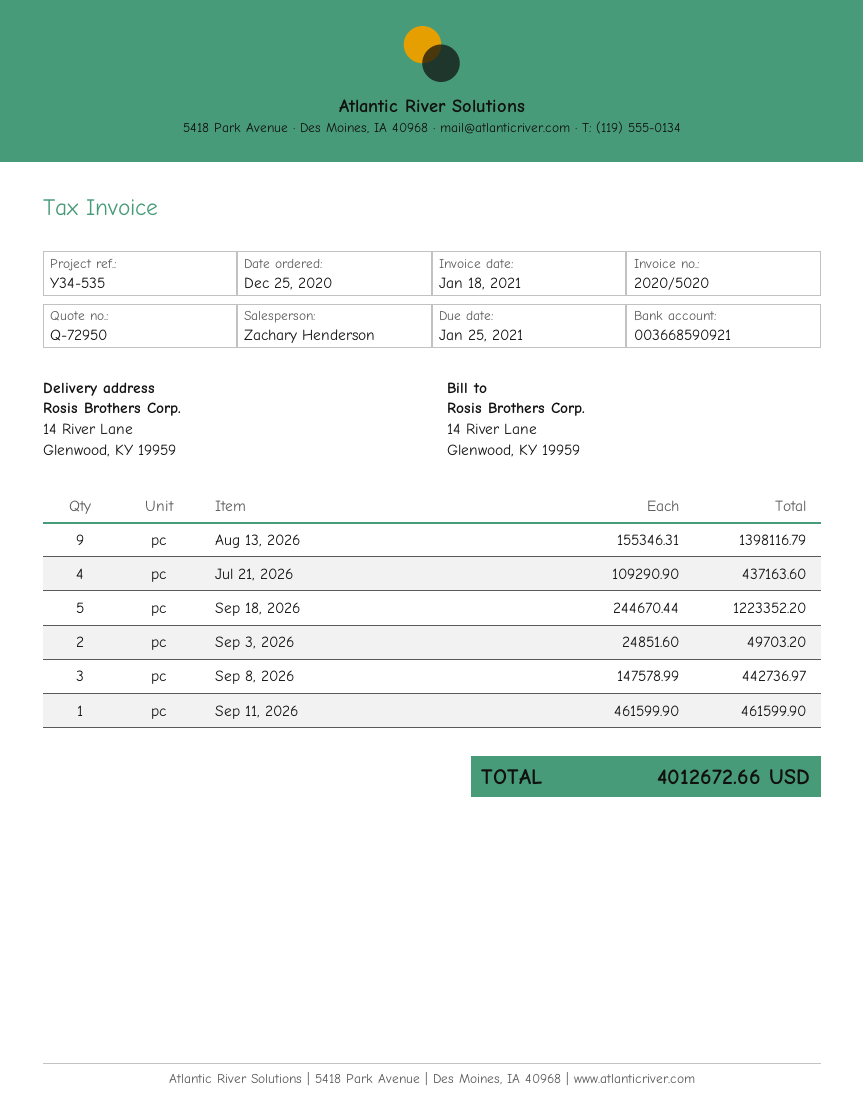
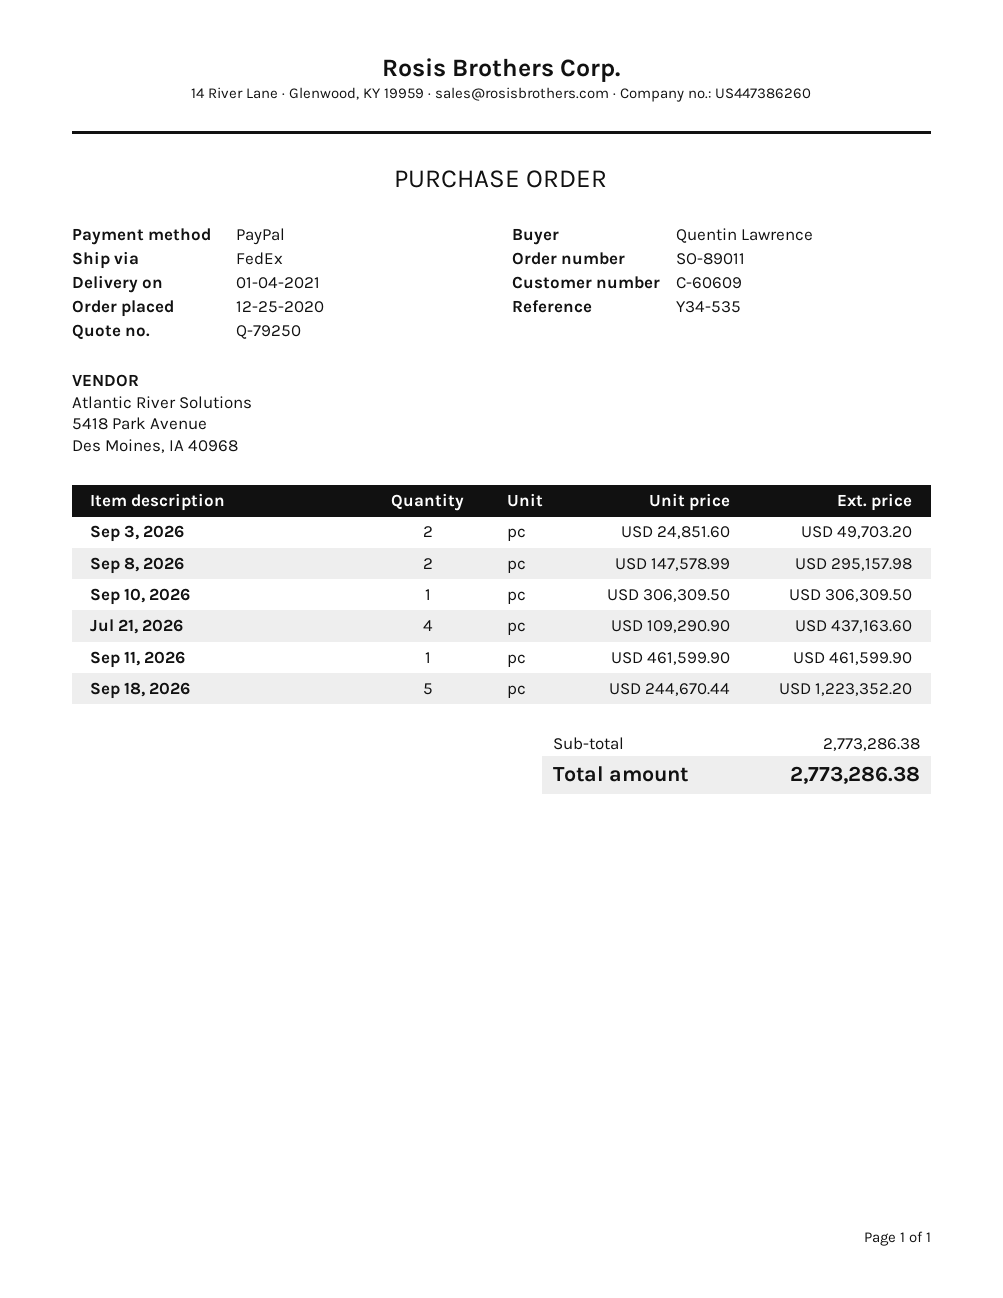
quote number: Q-72950 -> Q-79250
Aug 13, 2026: 9 x 155346.31 = 1398116.79 -> none
Sep 8, 2026: 3 x 147578.99 = 442736.97 -> 2 x 147578.99 = 295157.98
Sep 10, 2026: none -> 1 x 306309.50 = 306309.50
total: 4012672.66 -> 2773286.38

